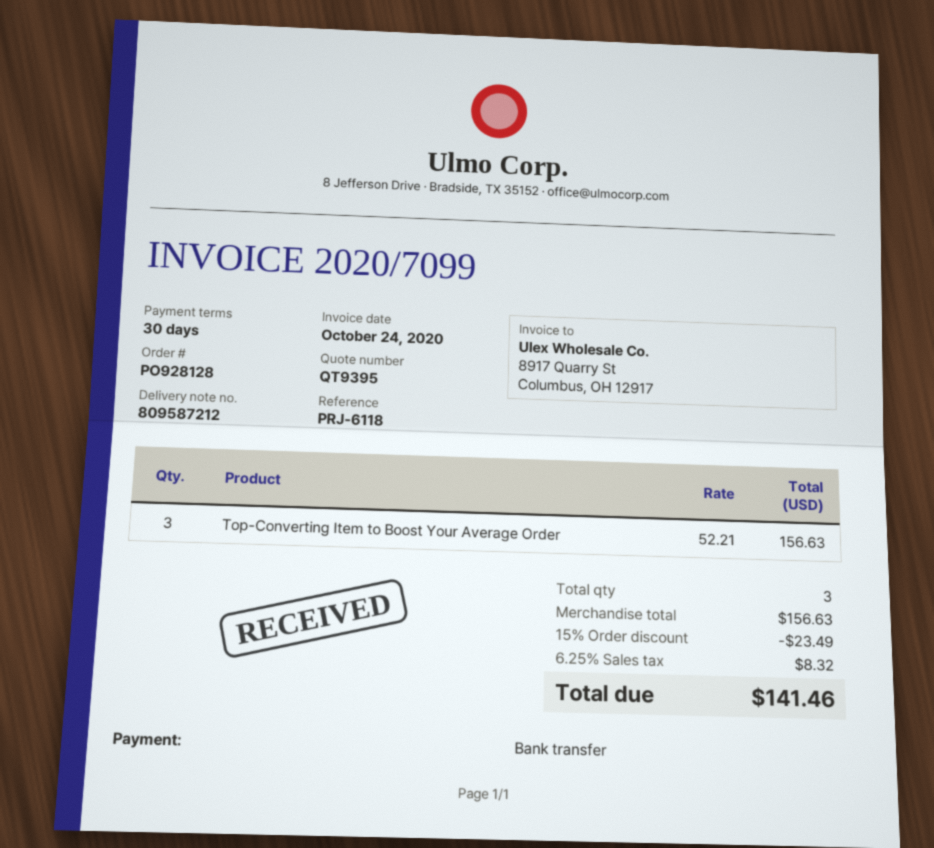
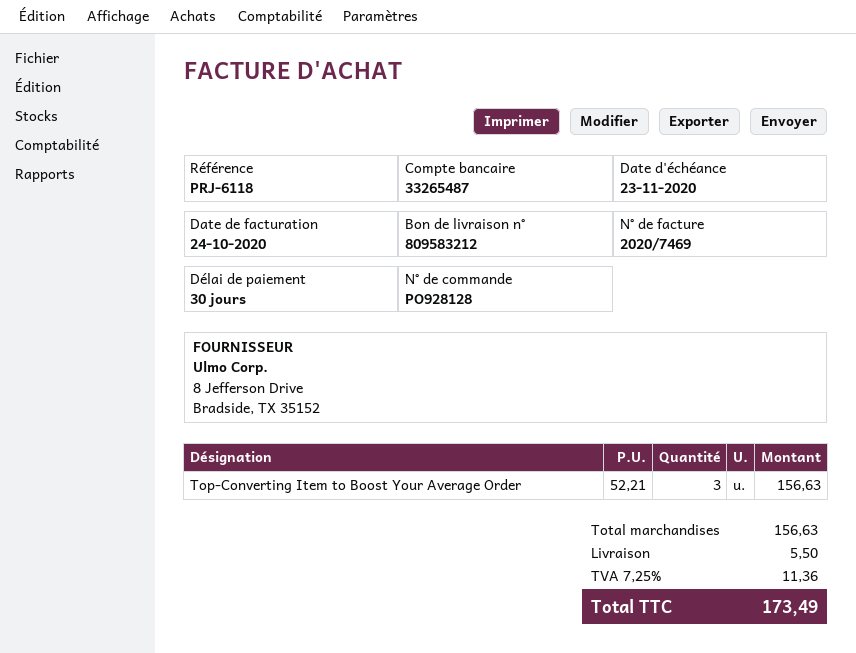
delivery note number: 809587212 -> 809583212
invoice number: 2020/7099 -> 2020/7469
discount: 15% = 23.49 -> none
shipping: none -> 5.50
tax: 6.25% = 8.32 -> 7.25% = 11.36
total: 141.46 -> 173.49

